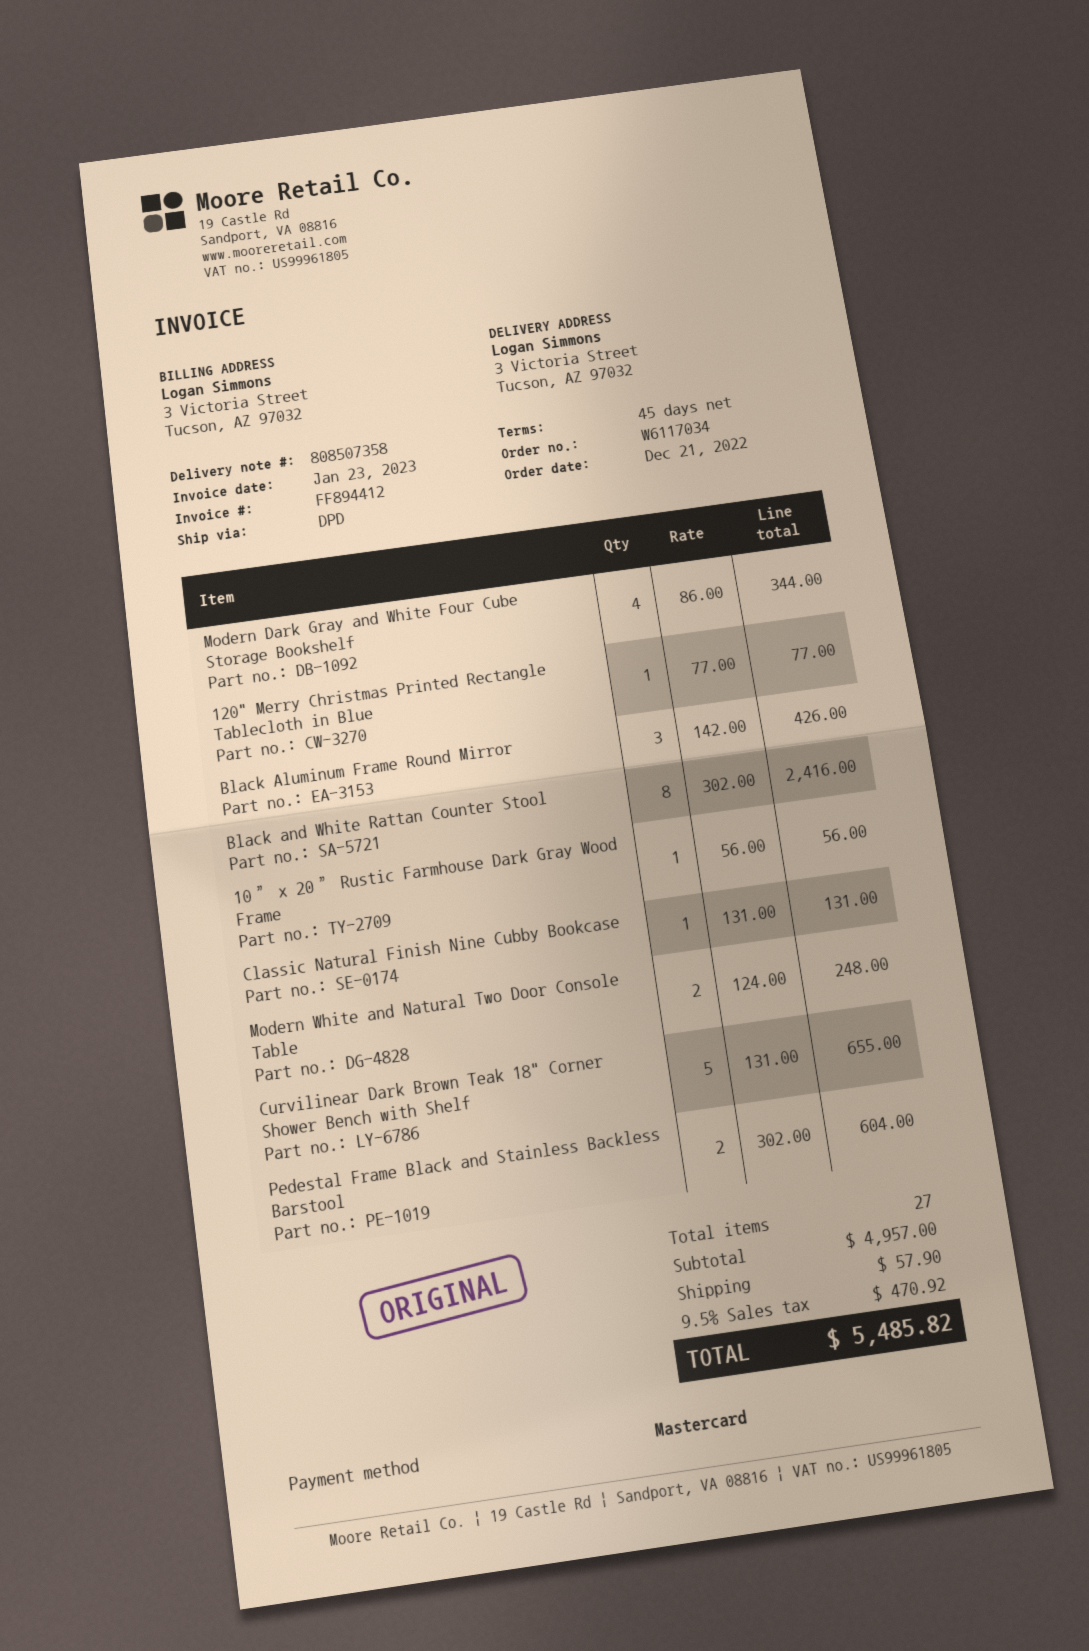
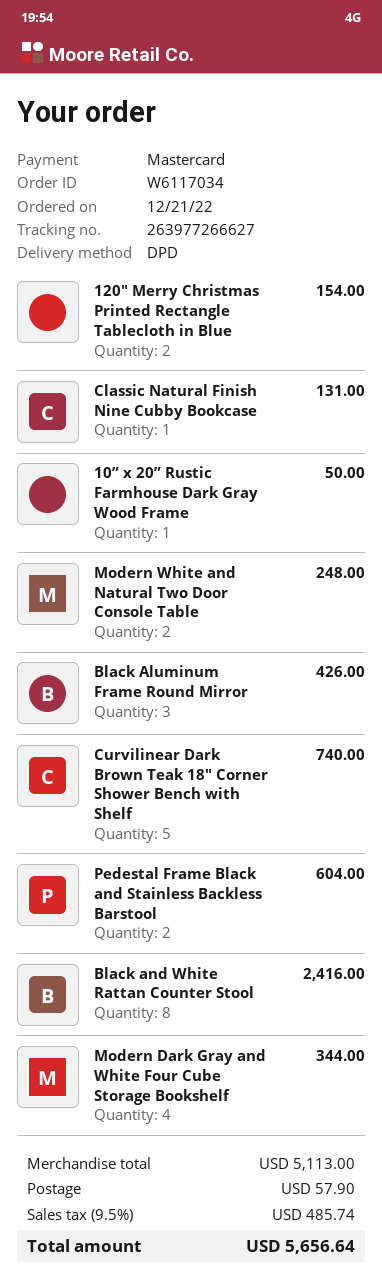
120" Merry Christmas Printed Rectangle Tablecloth in Blue: 1 for 77.00 -> 2 for 154.00
10” x 20” Rustic Farmhouse Dark Gray Wood Frame: 1 for 56.00 -> 1 for 50.00
Curvilinear Dark Brown Teak 18" Corner Shower Bench with Shelf: 5 for 655.00 -> 5 for 740.00
subtotal: 4957.00 -> 5113.00
tax: 9.5% = 470.92 -> 9.5% = 485.74
total: 5485.82 -> 5656.64

